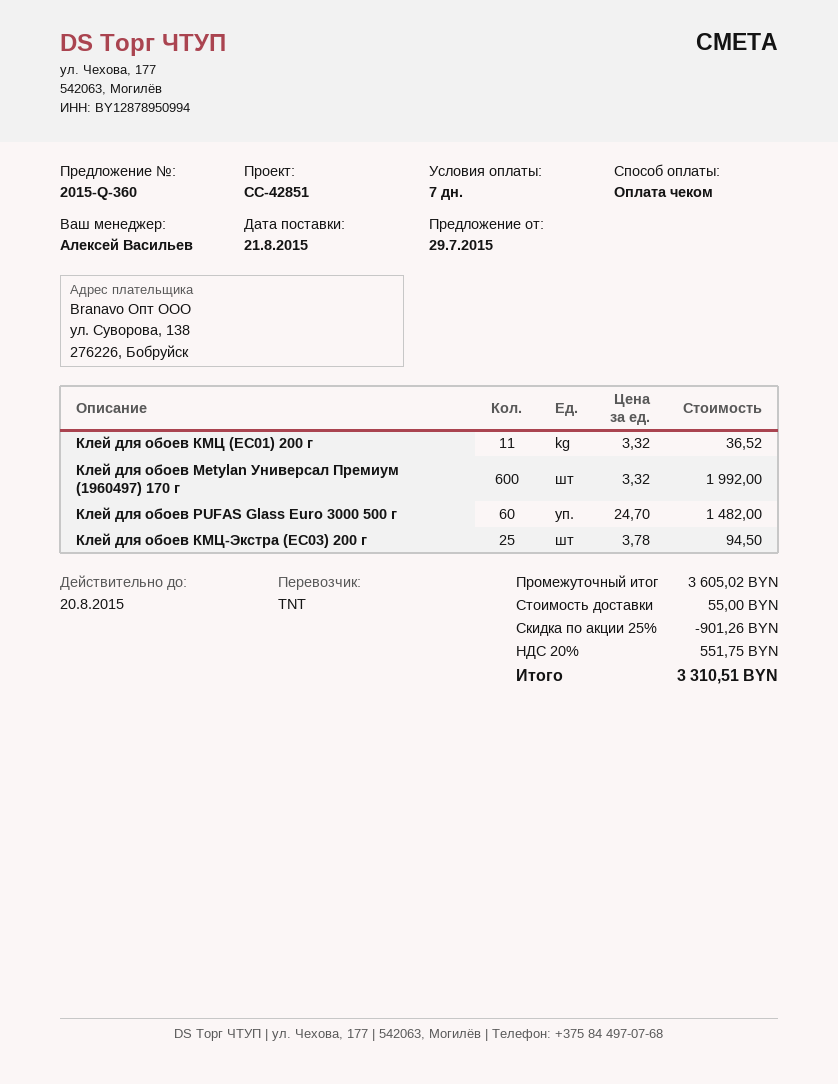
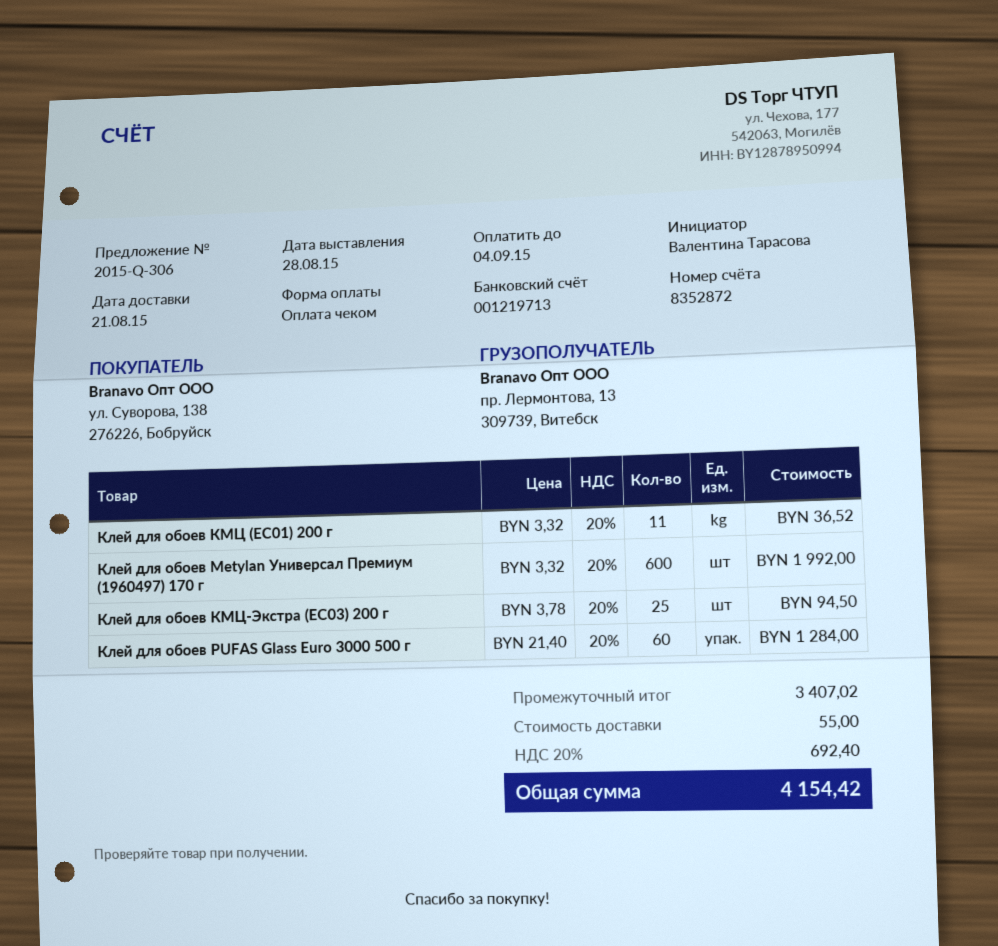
quote number: 2015-Q-360 -> 2015-Q-306
Клей для обоев PUFAS Glass Euro 3000 500 г: 60 x 24.70 = 1482.00 -> 60 x 21.40 = 1284.00
subtotal: 3605.02 -> 3407.02
discount: 25% = 901.26 -> none
tax: 20% = 551.75 -> 20% = 692.40
total: 3310.51 -> 4154.42

